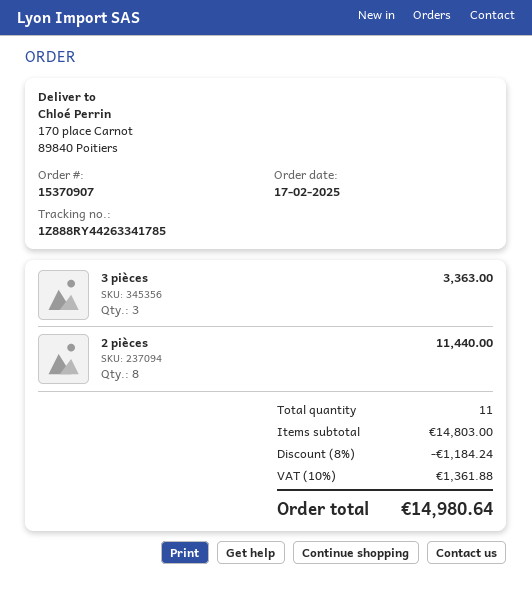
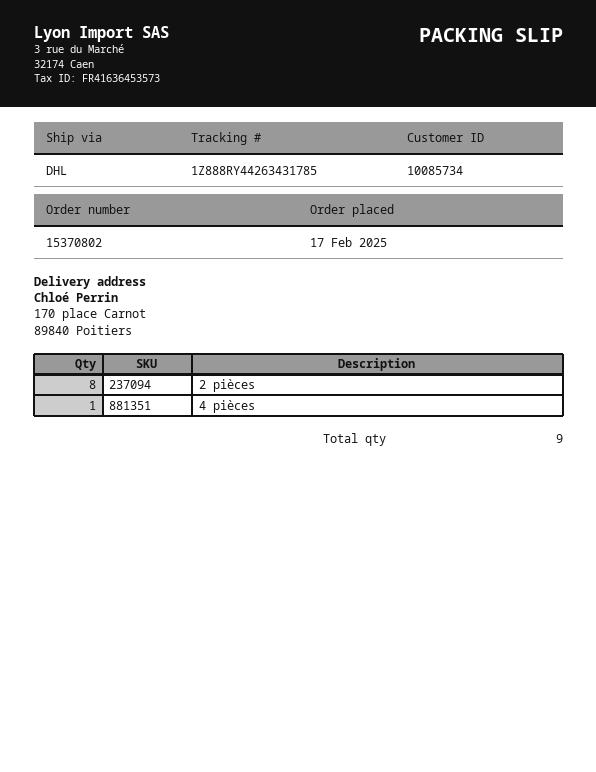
order number: 15370907 -> 15370802
tracking number: 1Z888RY44263341785 -> 1Z888RY44263431785
3 pièces: 3 -> none
4 pièces: none -> 1
total quantity: 11 -> 9

